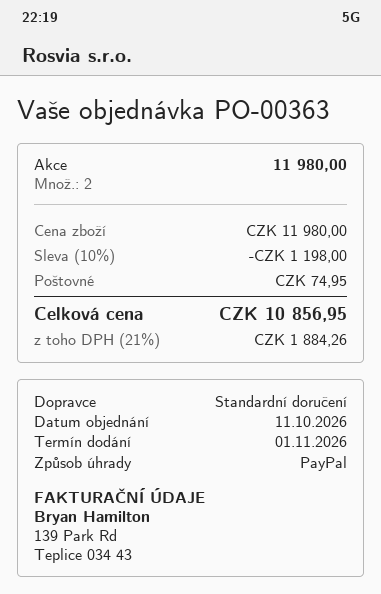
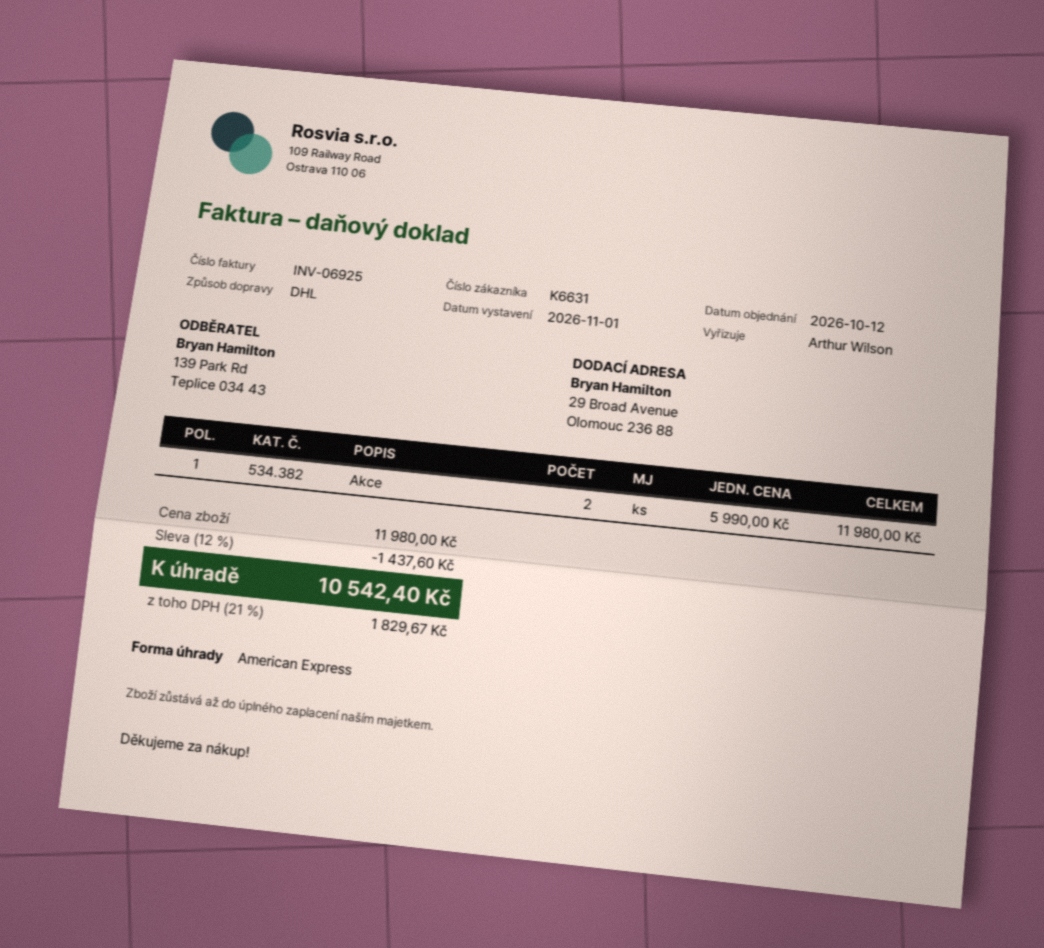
order date: 2026-10-11 -> 2026-10-12
payment method: PayPal -> American Express
shipping method: standard -> DHL
discount: 10% = 1198.00 -> 12% = 1437.60
shipping: 74.95 -> none
tax: 21% = 1884.26 -> 21% = 1829.67
total: 10856.95 -> 10542.40

